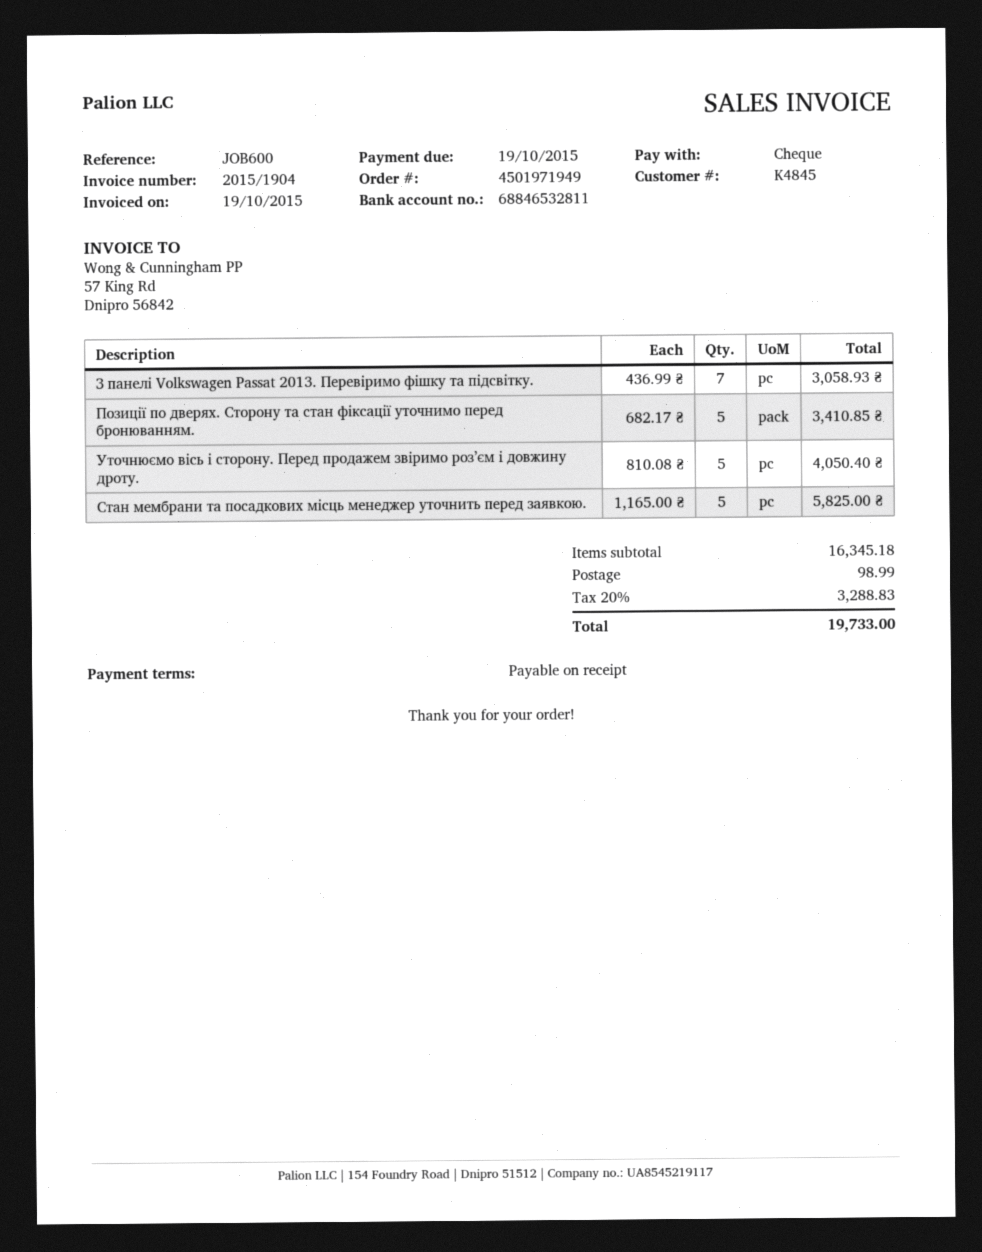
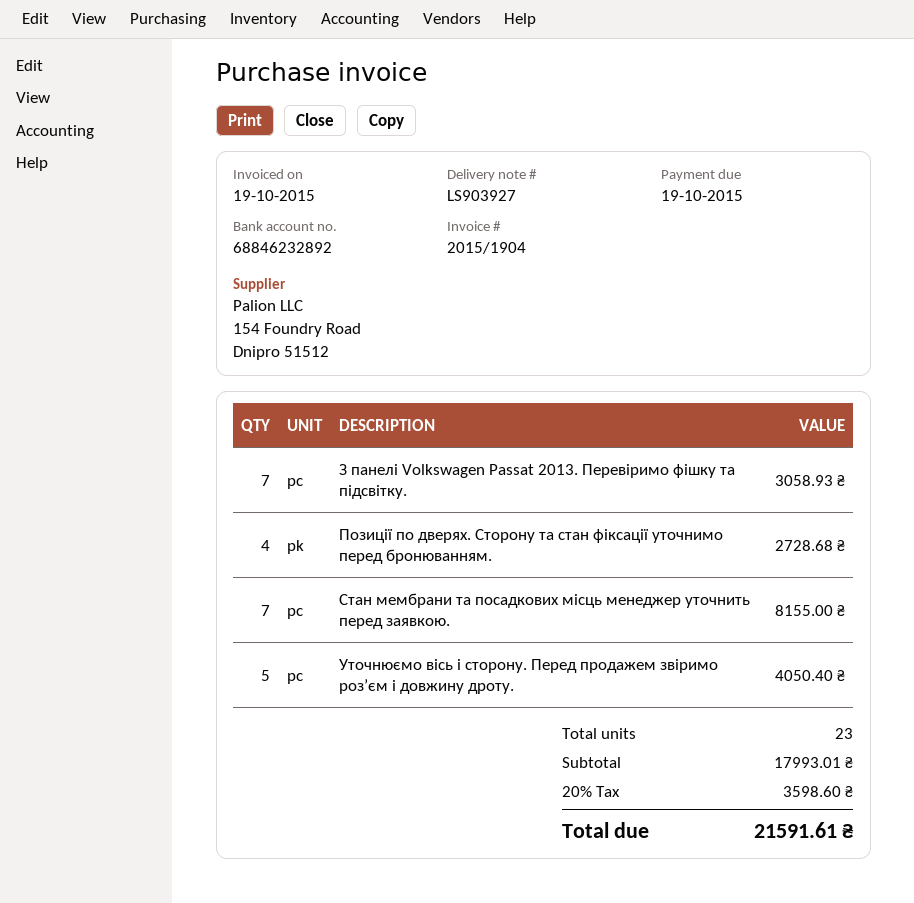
bank account: 68846532811 -> 68846232892
Позиції по дверях. Сторону та стан фіксації уточнимо перед бронюванням.: 5 for 3410.85 -> 4 for 2728.68
Стан мембрани та посадкових місць менеджер уточнить перед заявкою.: 5 for 5825.00 -> 7 for 8155.00
subtotal: 16345.18 -> 17993.01
shipping: 98.99 -> none
tax: 20% = 3288.83 -> 20% = 3598.60
total: 19733.00 -> 21591.61

